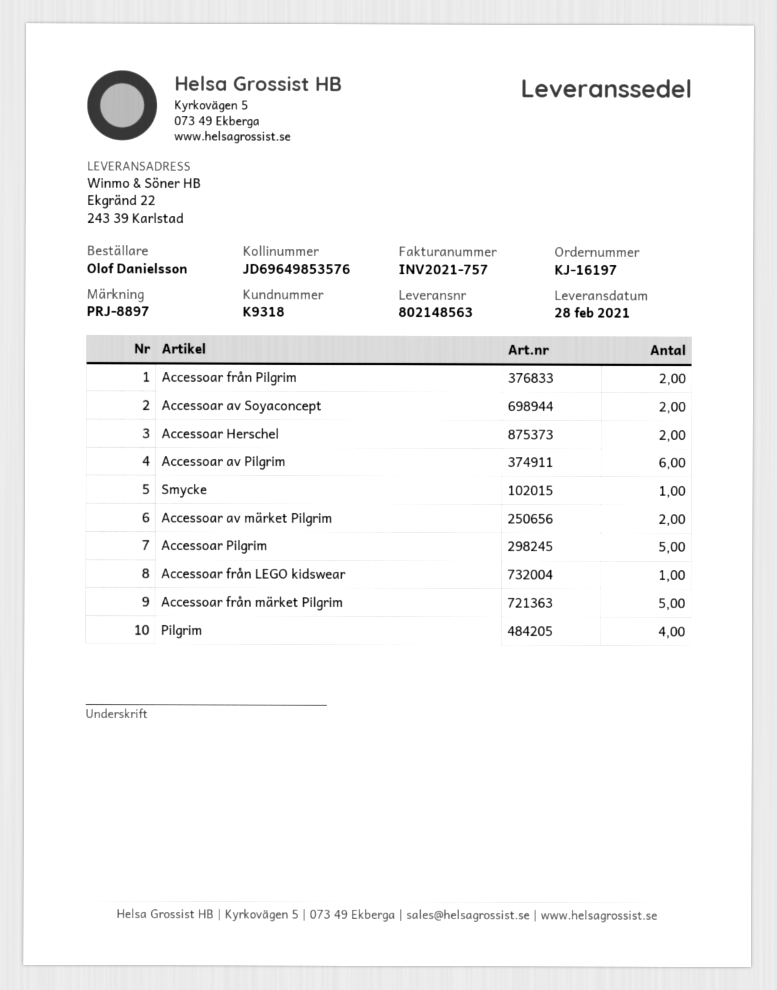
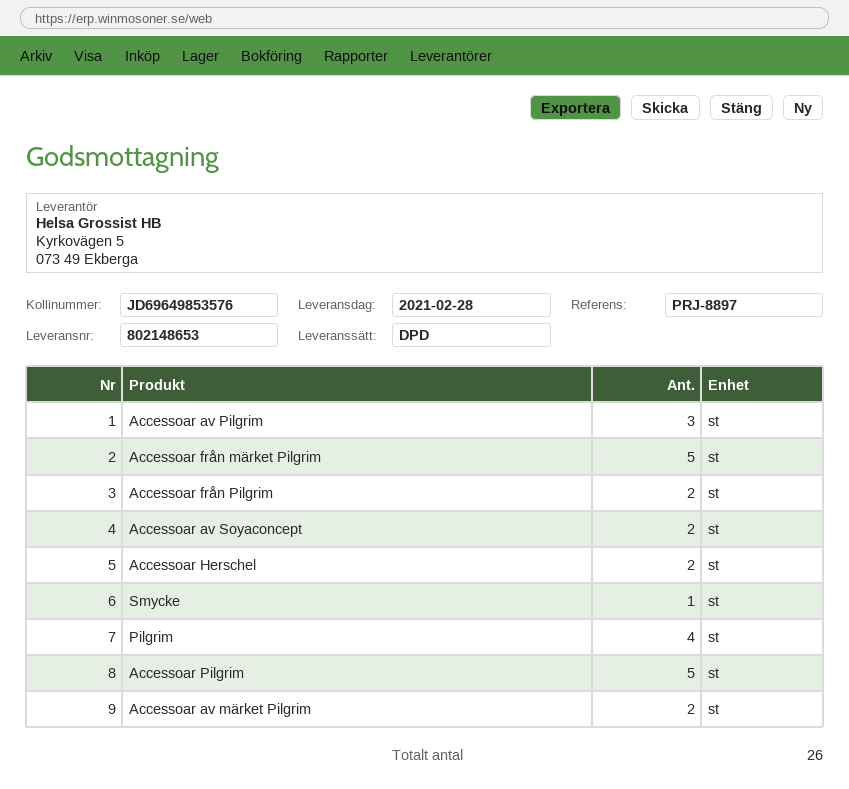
delivery note number: 802148563 -> 802148653
Accessoar av Pilgrim: 6 -> 3
Accessoar från LEGO kidswear: 1 -> none

